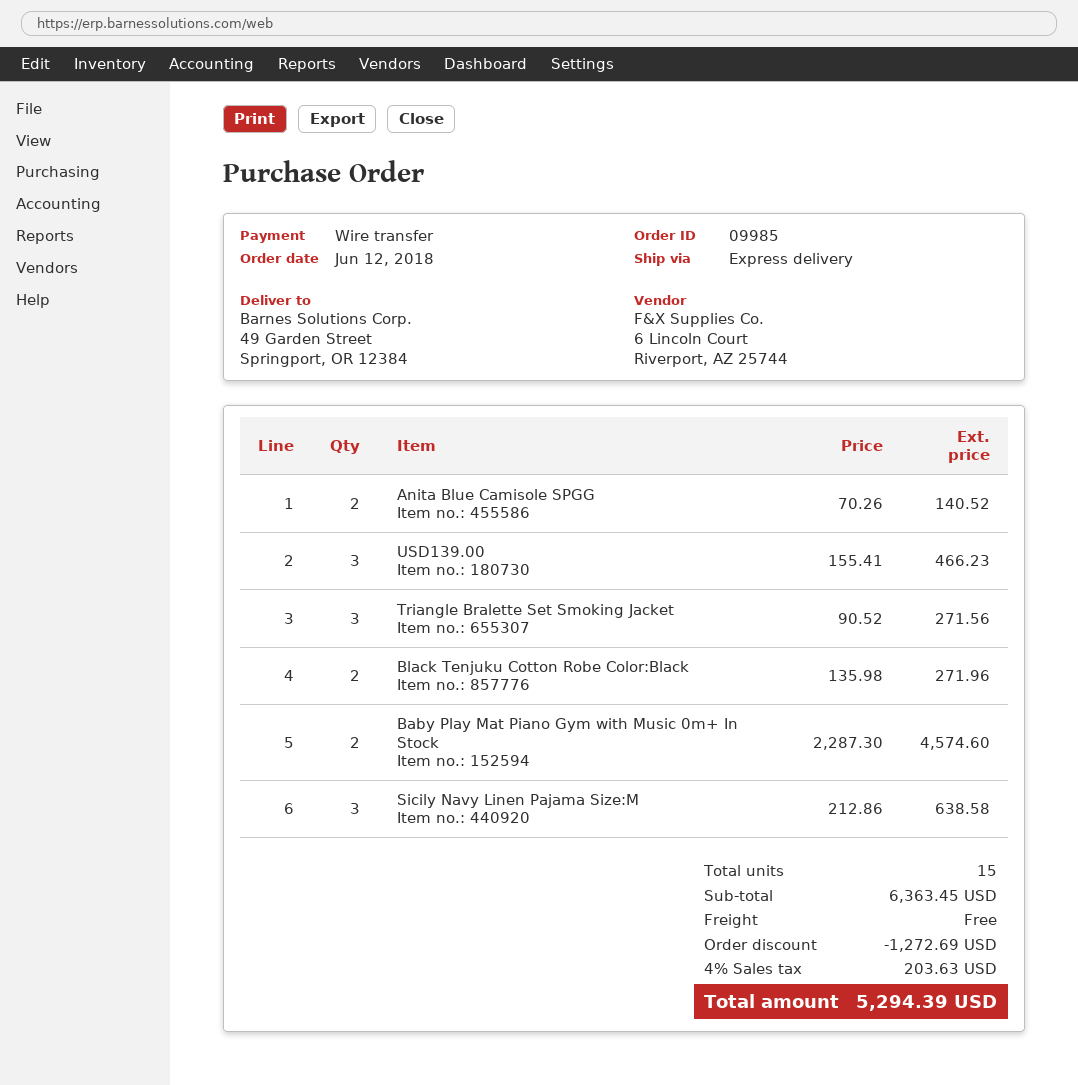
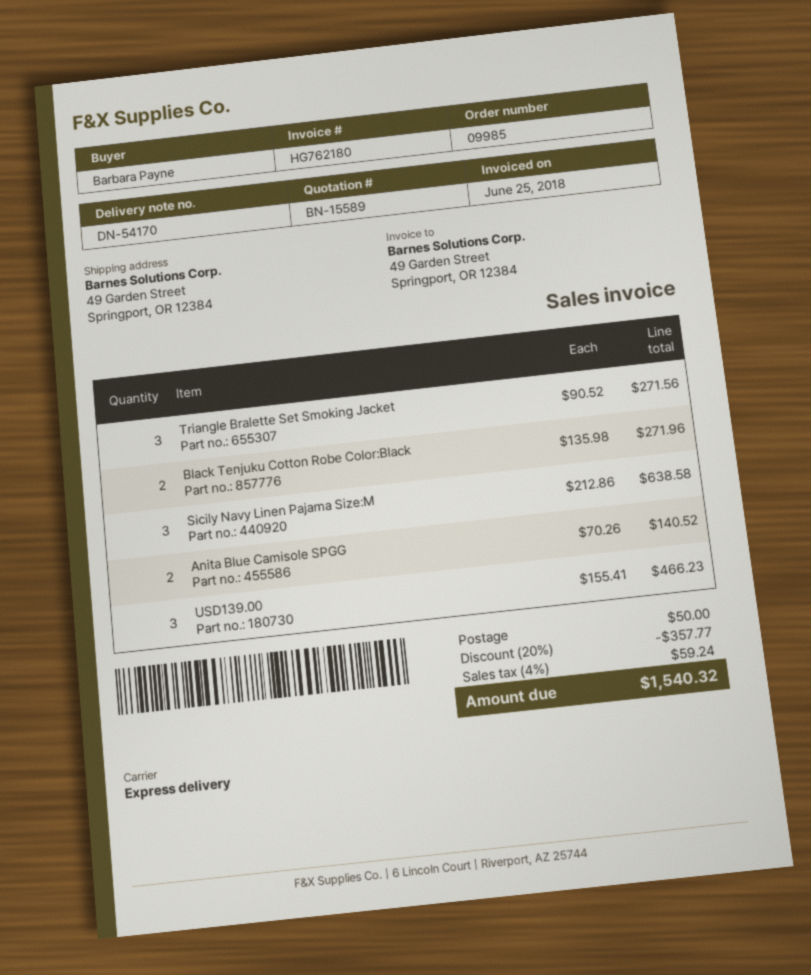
Baby Play Mat Piano Gym with Music 0m+ In Stock: 2 x 2287.30 = 4574.60 -> none
discount: 1272.69 -> 357.77
shipping: 0.00 -> 50.00
tax: 4% = 203.63 -> 4% = 59.24
total: 5294.39 -> 1540.32

